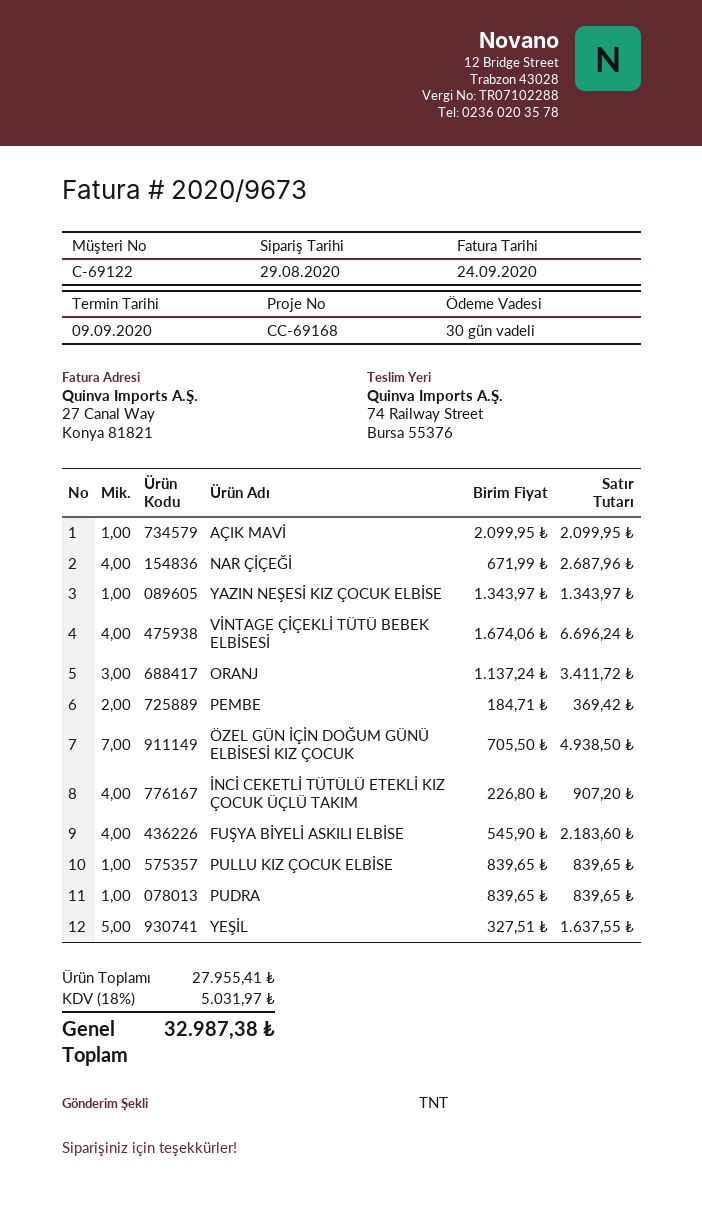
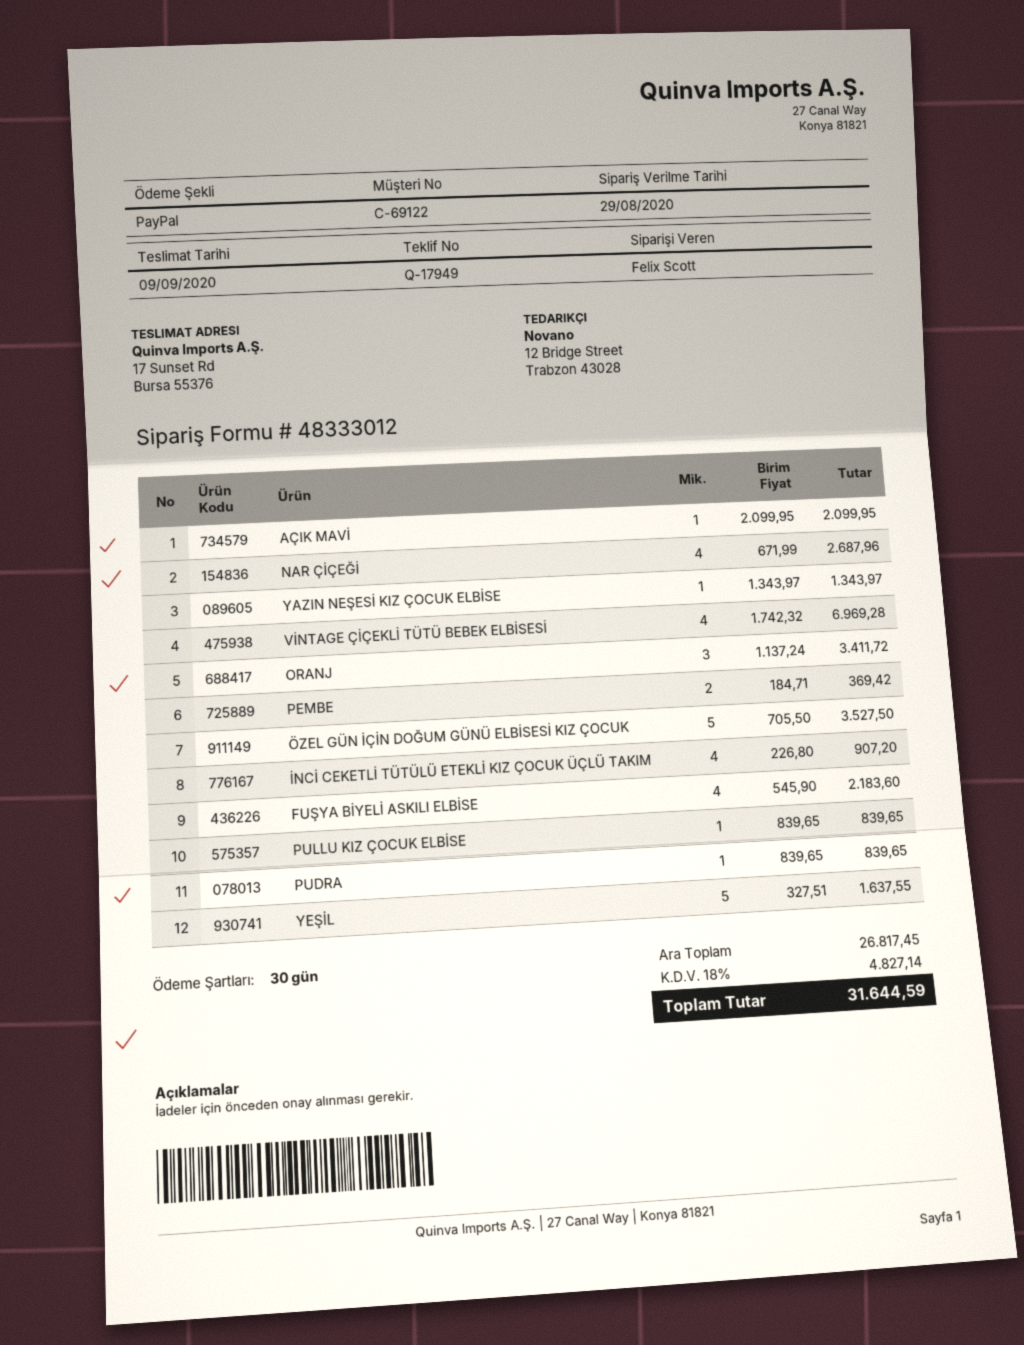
ship to: 74 Railway Street, Bursa 55376 -> 17 Sunset Rd, Bursa 55376
VİNTAGE ÇİÇEKLİ TÜTÜ BEBEK ELBİSESİ: 4 x 1674.06 = 6696.24 -> 4 x 1742.32 = 6969.28
ÖZEL GÜN İÇİN DOĞUM GÜNÜ ELBİSESİ KIZ ÇOCUK: 7 x 705.50 = 4938.50 -> 5 x 705.50 = 3527.50
subtotal: 27955.41 -> 26817.45
tax: 18% = 5031.97 -> 18% = 4827.14
total: 32987.38 -> 31644.59

